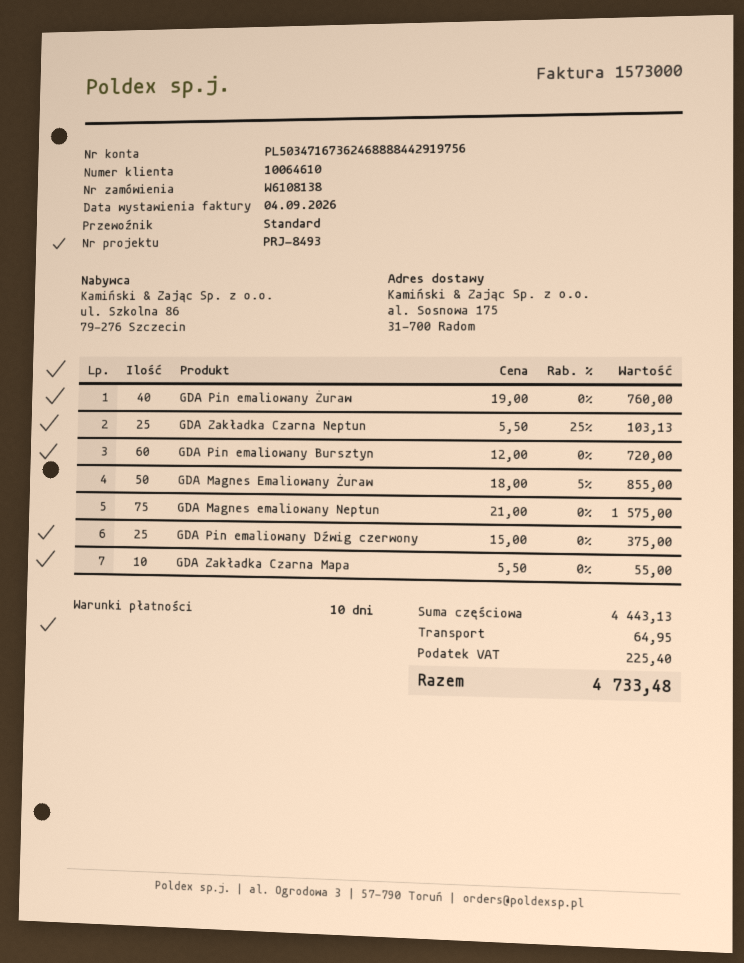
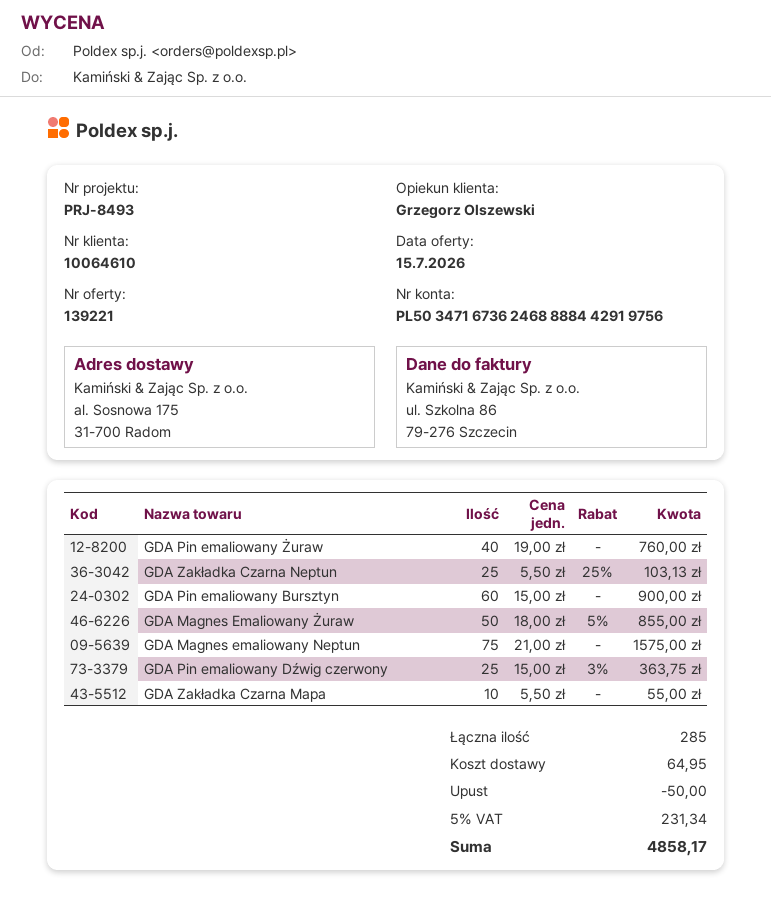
GDA Pin emaliowany Bursztyn: 60 x 12.00 = 720.00 -> 60 x 15.00 = 900.00
GDA Pin emaliowany Dźwig czerwony: 25 x 15.00 = 375.00 -> 25 x 15.00 - 3% = 363.75
discount: none -> 50.00
tax: 225.40 -> 231.34
total: 4733.48 -> 4858.17

